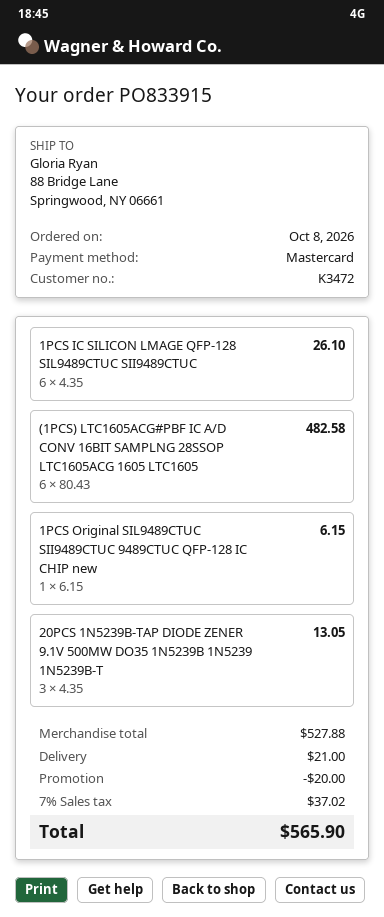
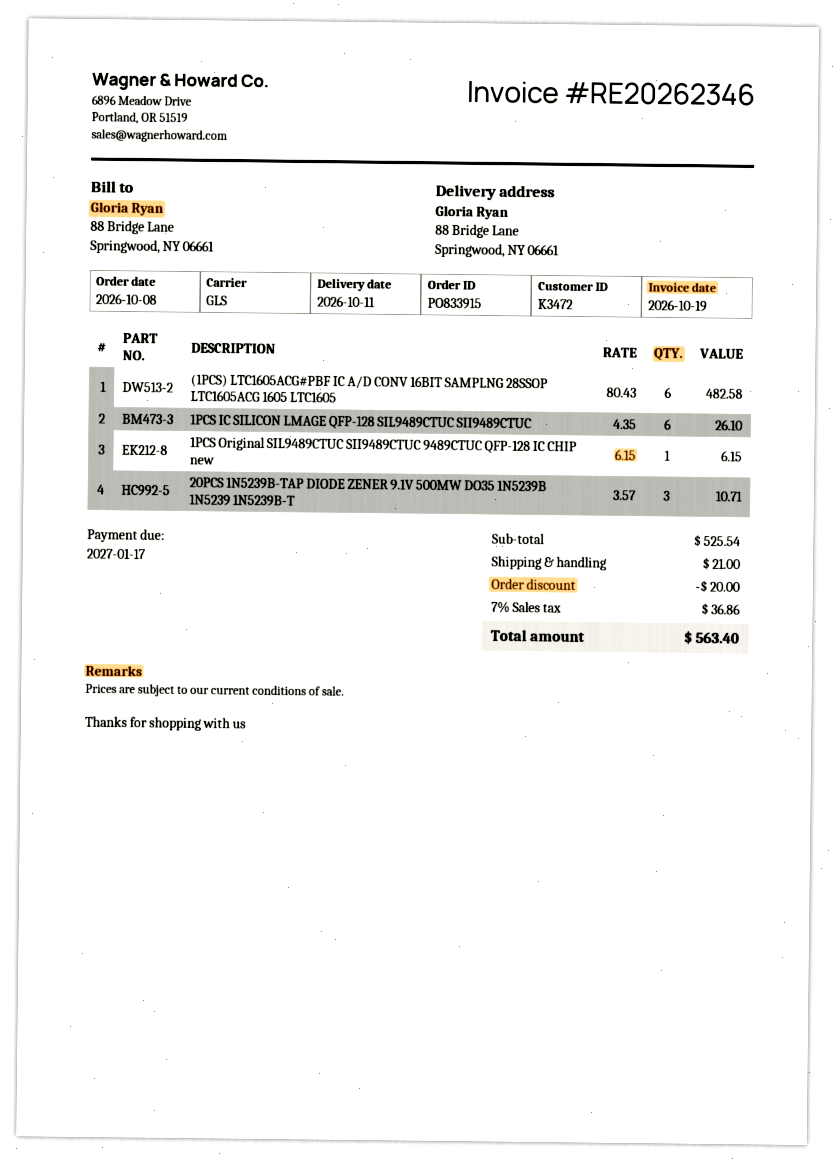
20PCS 1N5239B-TAP DIODE ZENER 9.1V 500MW DO35 1N5239B 1N5239 1N5239B-T: 3 x 4.35 = 13.05 -> 3 x 3.57 = 10.71
subtotal: 527.88 -> 525.54
tax: 7% = 37.02 -> 7% = 36.86
total: 565.90 -> 563.40

